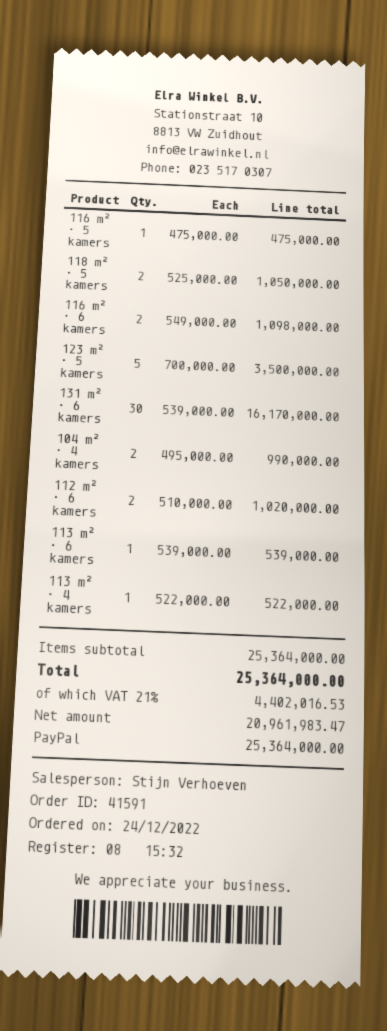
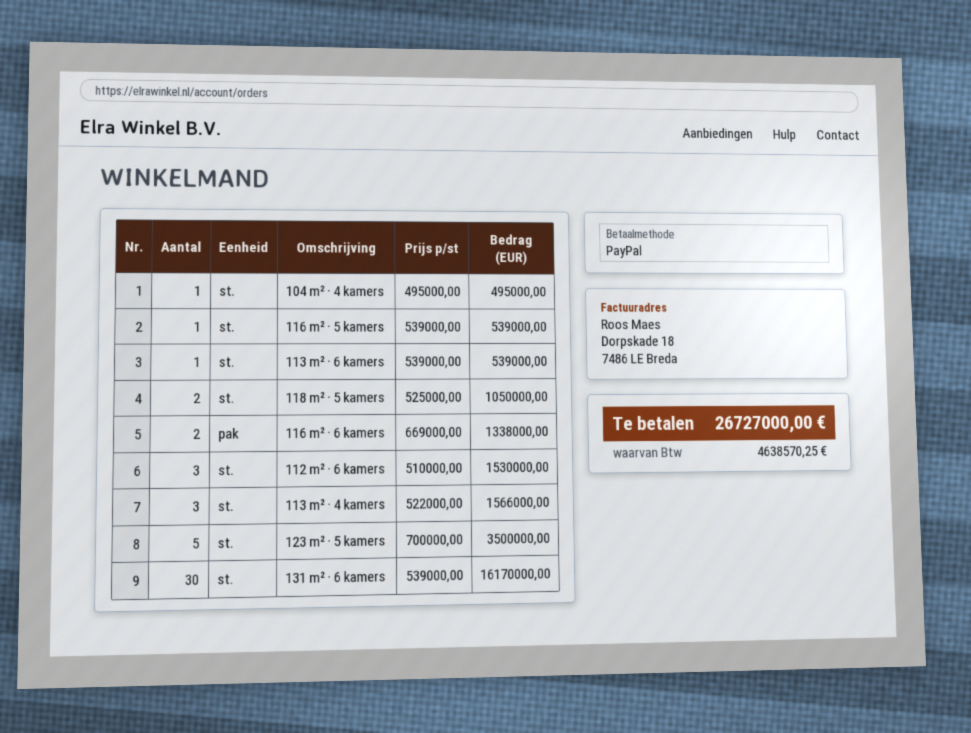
116 m² · 5 kamers: 1 x 475000.00 = 475000.00 -> 1 x 539000.00 = 539000.00
116 m² · 6 kamers: 2 x 549000.00 = 1098000.00 -> 2 x 669000.00 = 1338000.00
104 m² · 4 kamers: 2 x 495000.00 = 990000.00 -> 1 x 495000.00 = 495000.00
112 m² · 6 kamers: 2 x 510000.00 = 1020000.00 -> 3 x 510000.00 = 1530000.00
113 m² · 4 kamers: 1 x 522000.00 = 522000.00 -> 3 x 522000.00 = 1566000.00
tax: 4402016.53 -> 4638570.25
total: 25364000.00 -> 26727000.00

